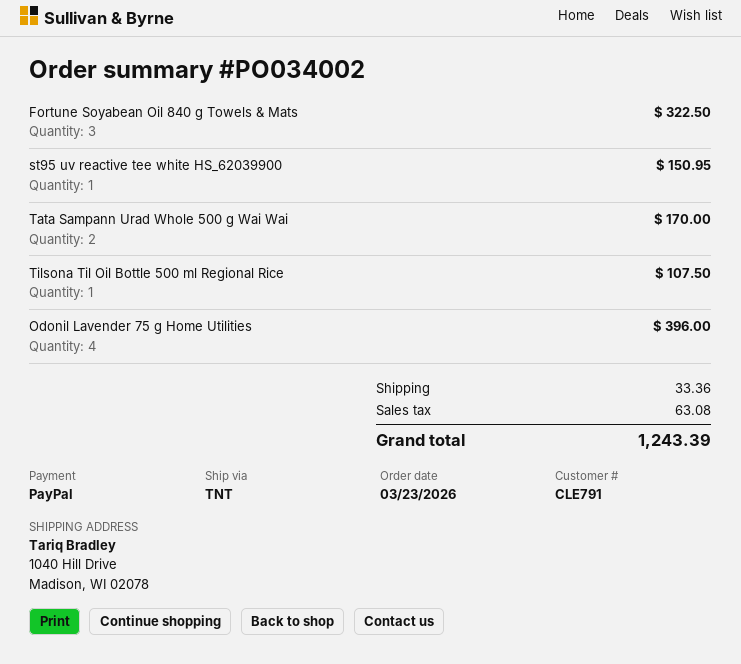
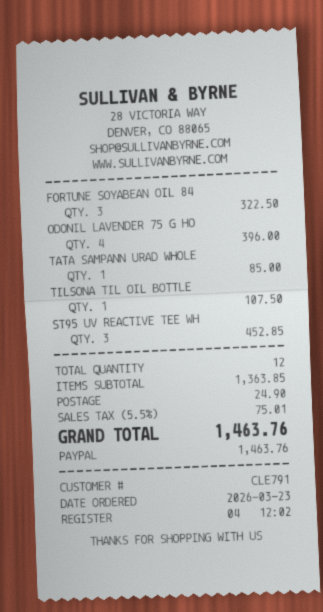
st95 uv reactive tee white HS_62039900: 1 for 150.95 -> 3 for 452.85
Tata Sampann Urad Whole 500 g Wai Wai: 2 for 170.00 -> 1 for 85.00
shipping: 33.36 -> 24.90
tax: 63.08 -> 75.01
total: 1243.39 -> 1463.76

